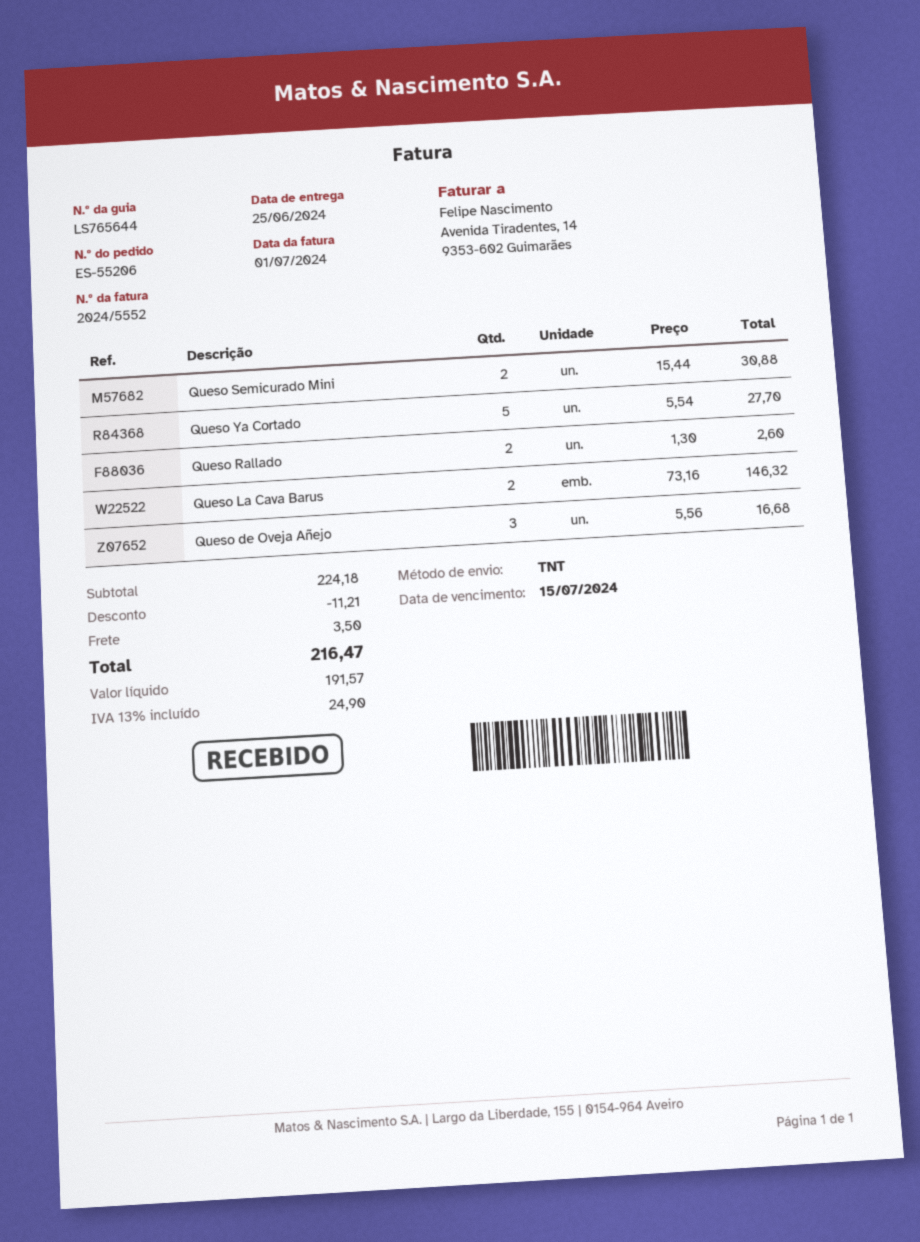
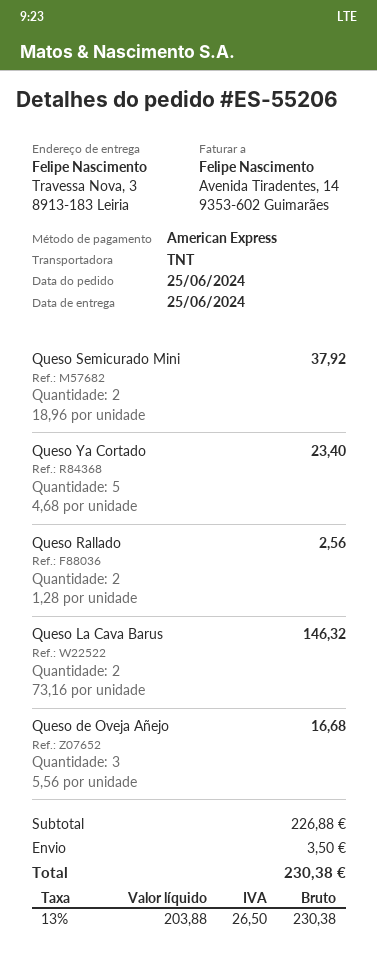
Queso Semicurado Mini: 2 x 15.44 = 30.88 -> 2 x 18.96 = 37.92
Queso Ya Cortado: 5 x 5.54 = 27.70 -> 5 x 4.68 = 23.40
Queso Rallado: 2 x 1.30 = 2.60 -> 2 x 1.28 = 2.56
subtotal: 224.18 -> 226.88
discount: 11.21 -> none
net: 191.57 -> 203.88
tax: 13% = 24.90 -> 13% = 26.50
total: 216.47 -> 230.38

